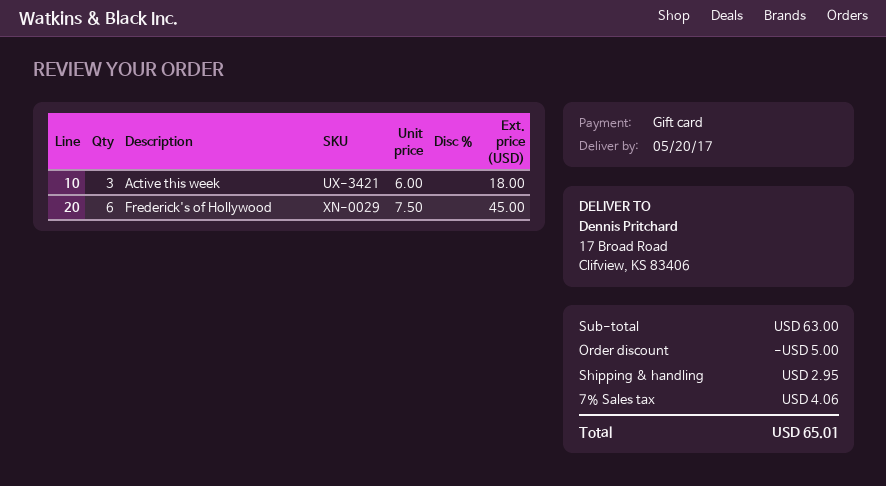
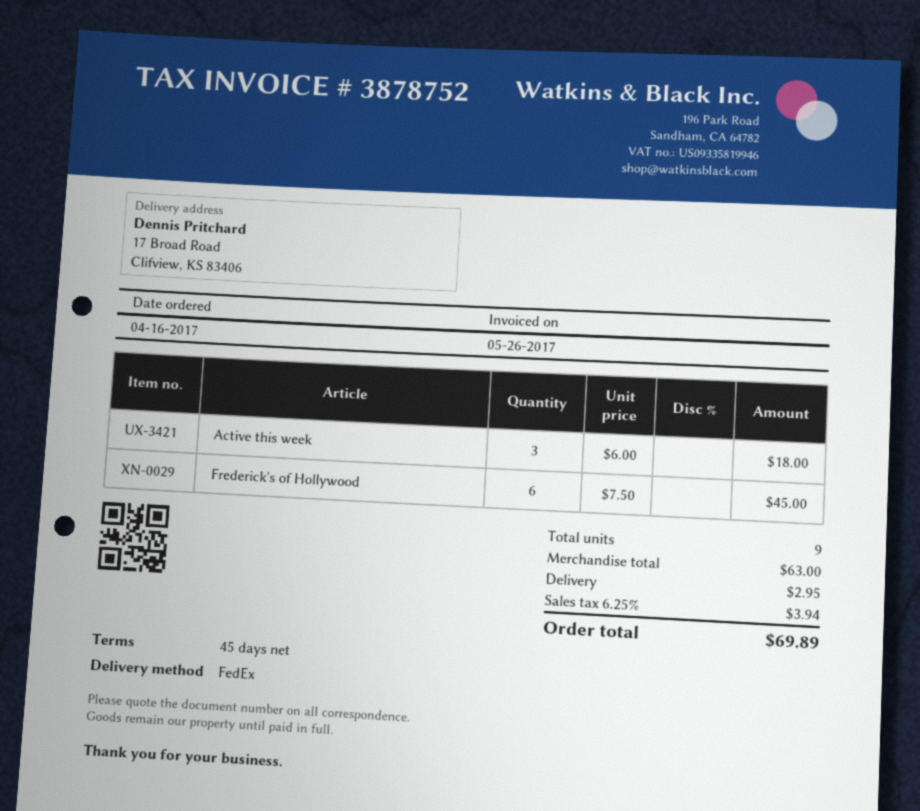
discount: 5.00 -> none
tax: 7% = 4.06 -> 6.25% = 3.94
total: 65.01 -> 69.89

